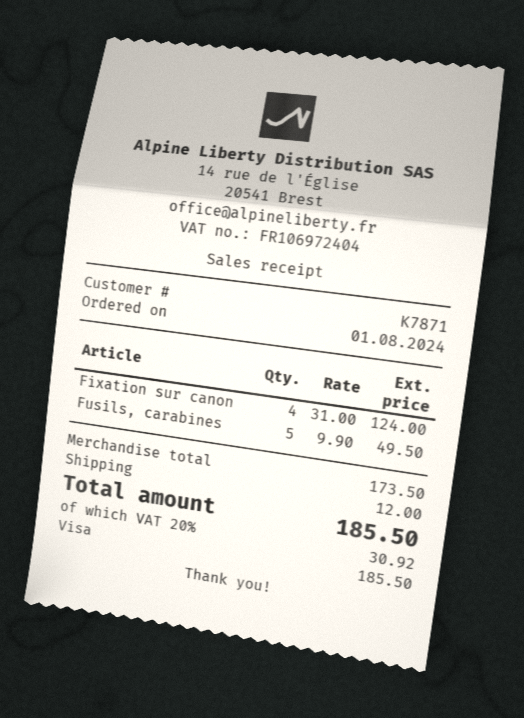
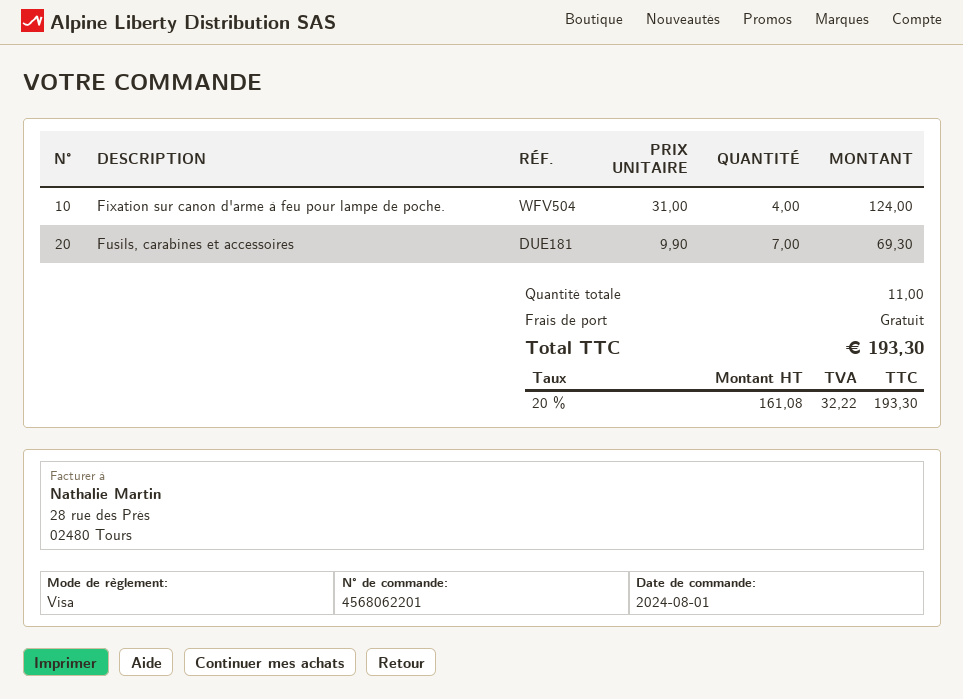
Fusils, carabines: 5 x 9.90 = 49.50 -> 7 x 9.90 = 69.30
shipping: 12.00 -> 0.00
tax: 20% = 30.92 -> 20% = 32.22
total: 185.50 -> 193.30

